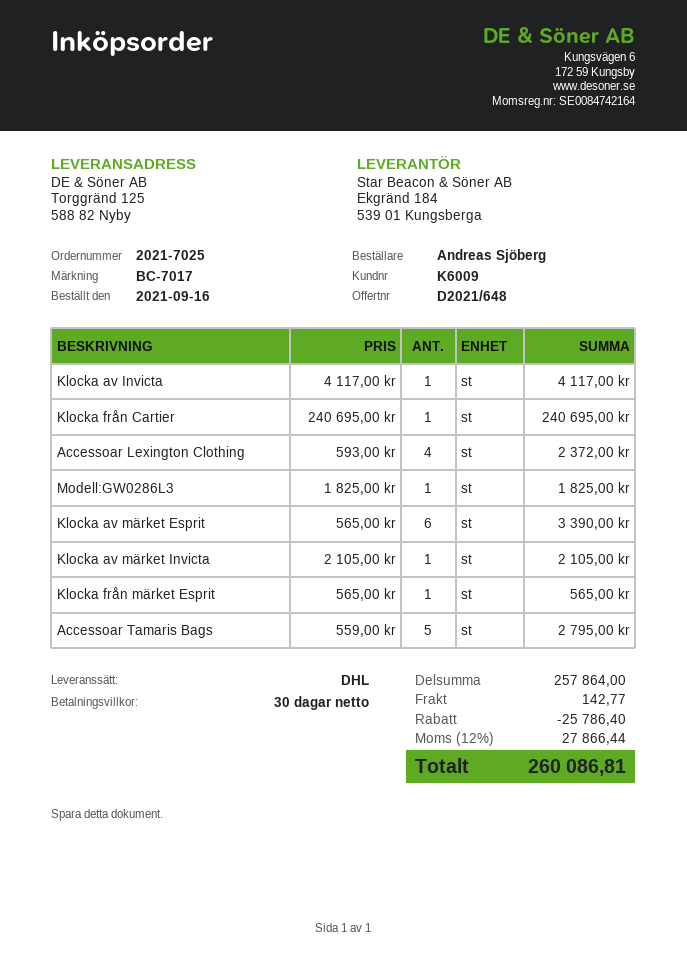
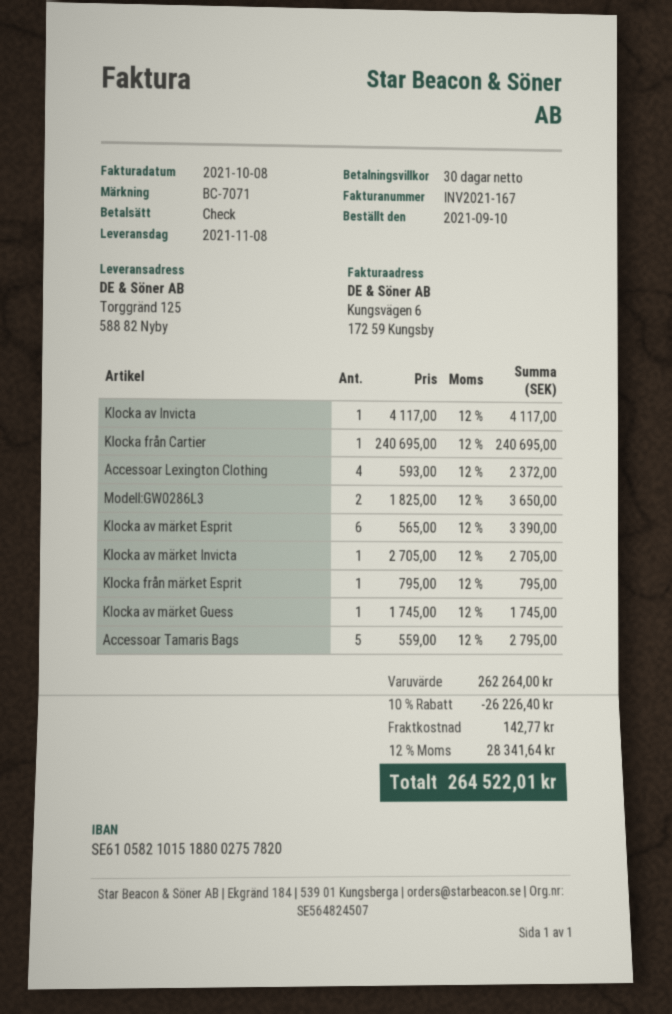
order date: 2021-09-16 -> 2021-09-10
reference: BC-7017 -> BC-7071
Modell:GW0286L3: 1 x 1825.00 = 1825.00 -> 2 x 1825.00 = 3650.00
Klocka av märket Invicta: 1 x 2105.00 = 2105.00 -> 1 x 2705.00 = 2705.00
Klocka från märket Esprit: 1 x 565.00 = 565.00 -> 1 x 795.00 = 795.00
Klocka av märket Guess: none -> 1 x 1745.00 = 1745.00
subtotal: 257864.00 -> 262264.00
discount: 25786.40 -> 26226.40
tax: 12% = 27866.44 -> 12% = 28341.64
total: 260086.81 -> 264522.01

